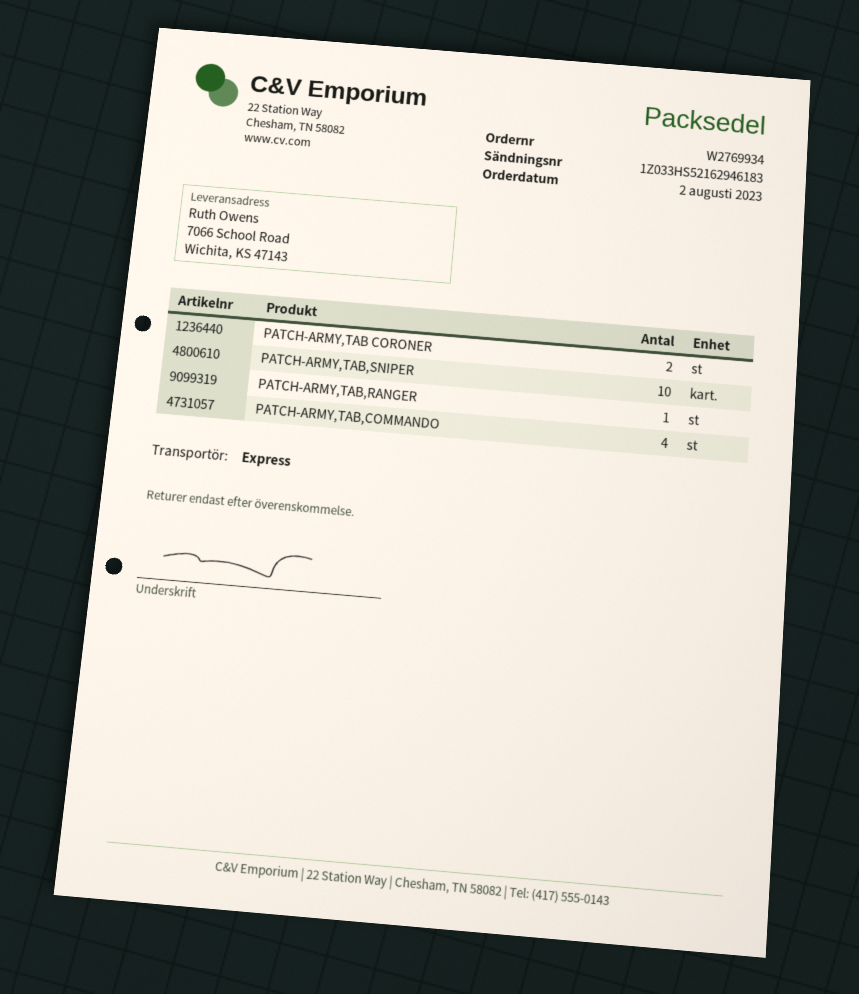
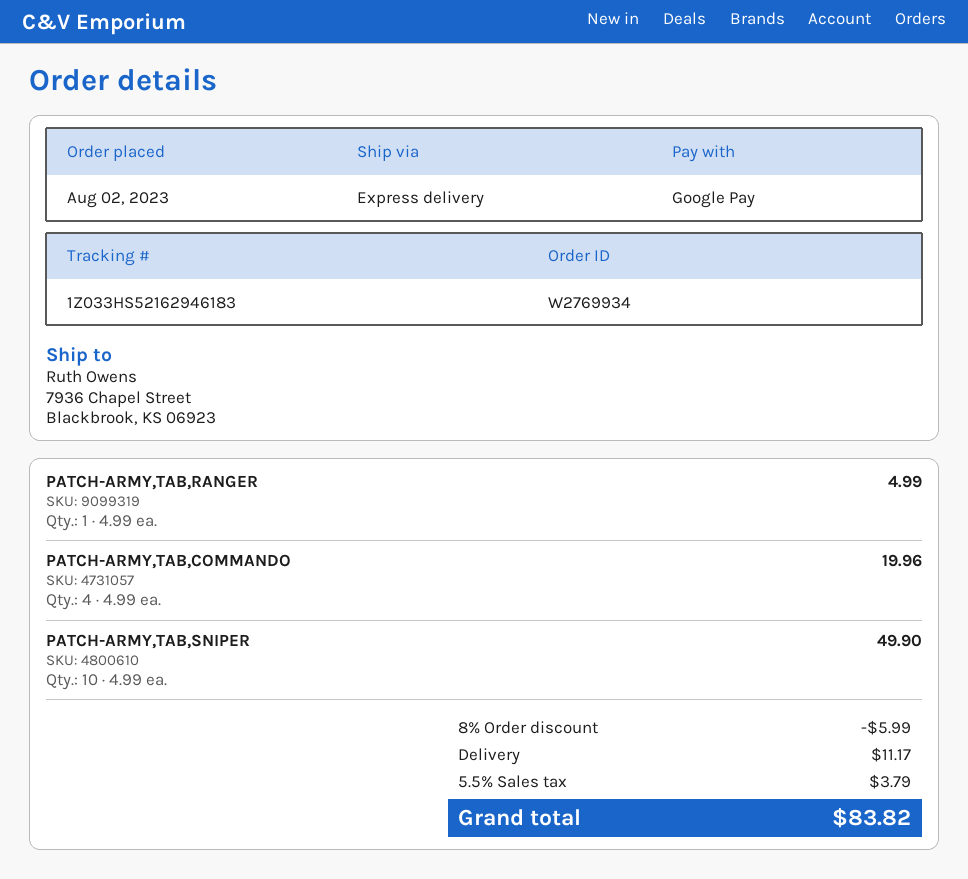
ship to: 7066 School Road, Wichita, KS 47143 -> 7936 Chapel Street, Blackbrook, KS 06923
PATCH-ARMY,TAB CORONER: 2 -> none

